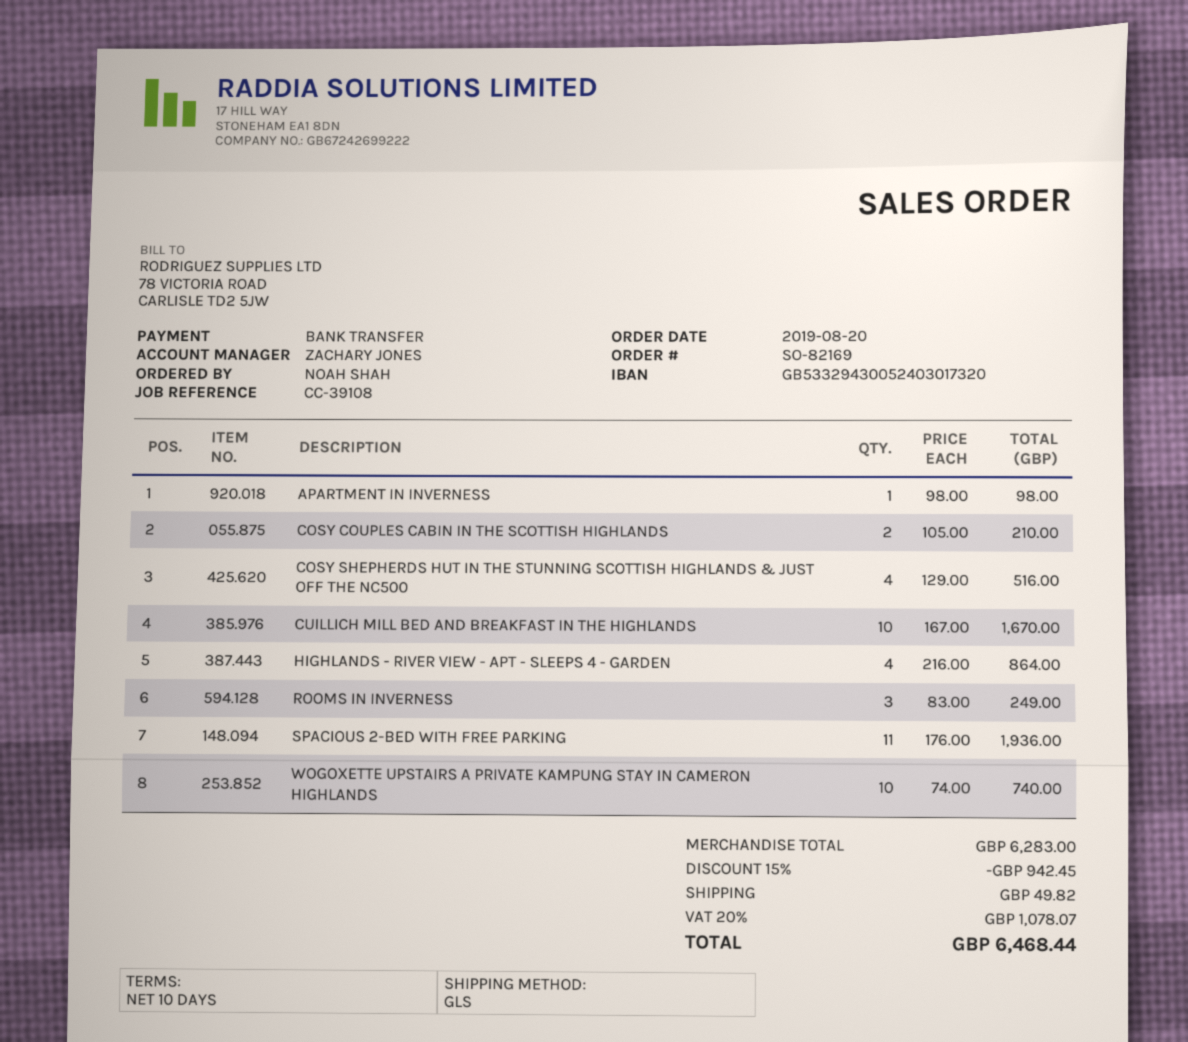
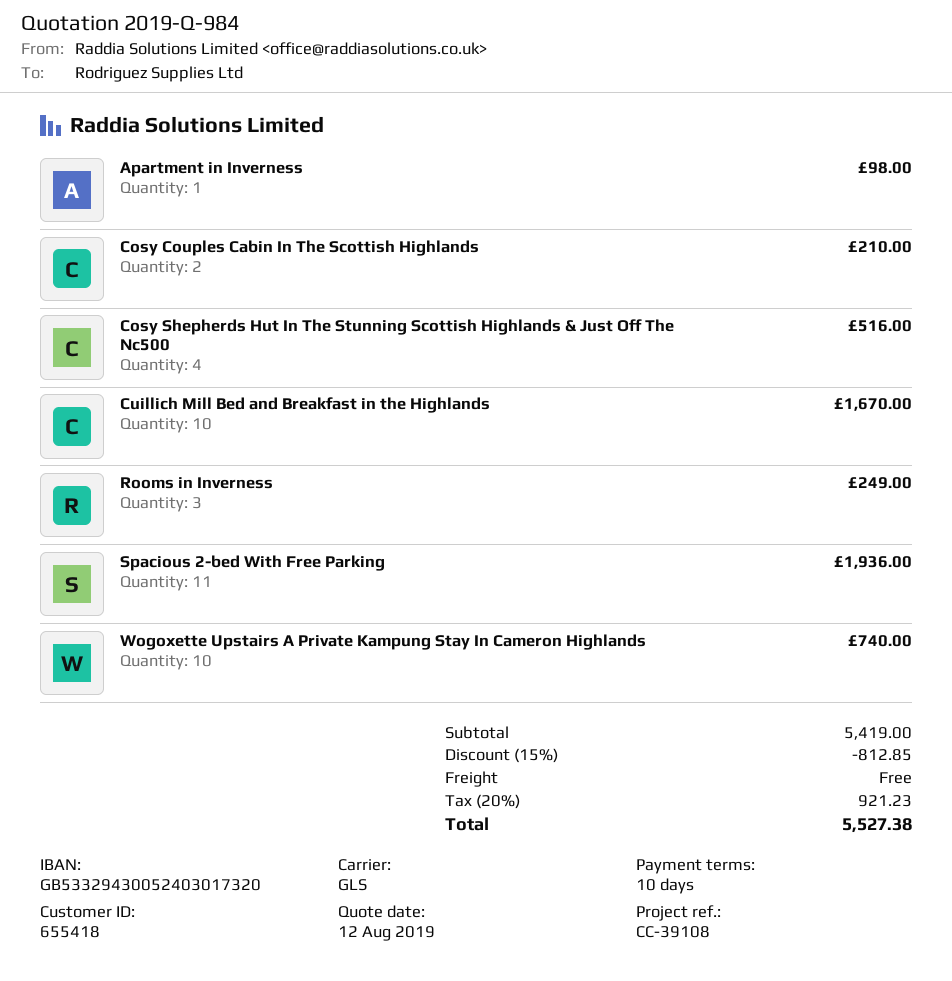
HIGHLANDS - RIVER VIEW - APT - SLEEPS 4 - GARDEN: 4 for 864.00 -> none
subtotal: 6283.00 -> 5419.00
discount: 15% = 942.45 -> 15% = 812.85
shipping: 49.82 -> 0.00
tax: 20% = 1078.07 -> 20% = 921.23
total: 6468.44 -> 5527.38

